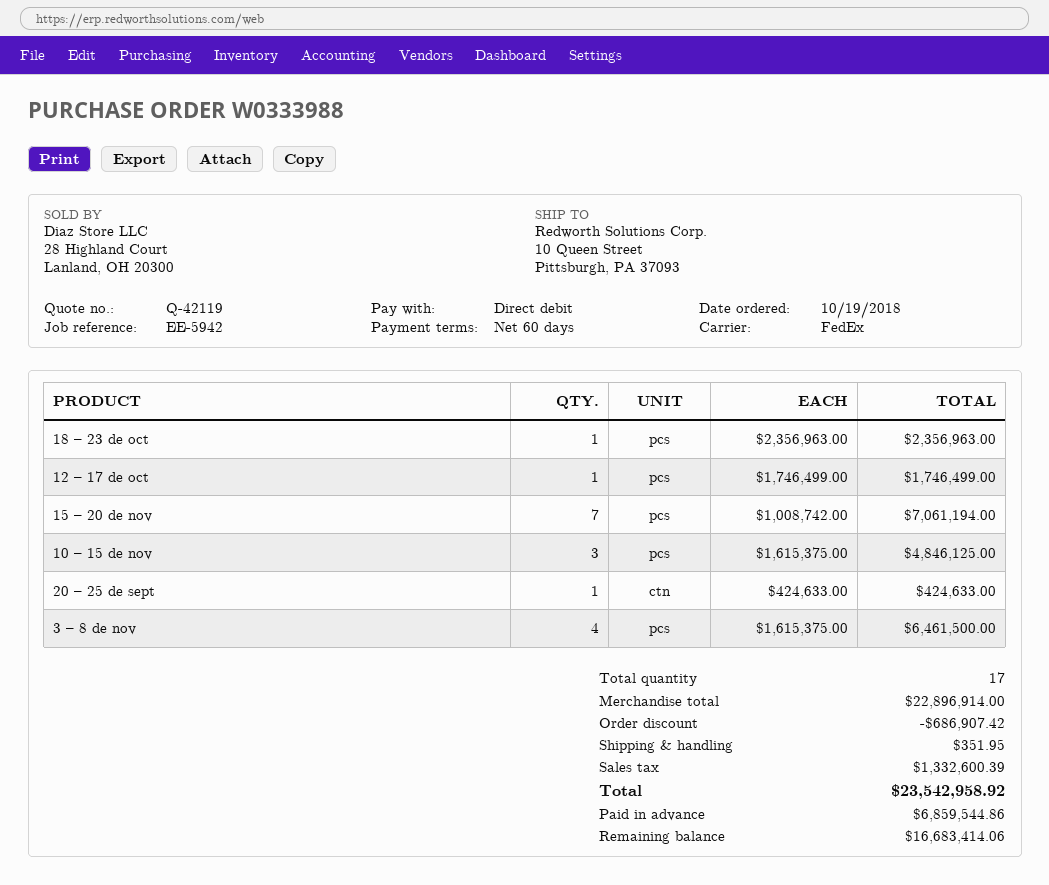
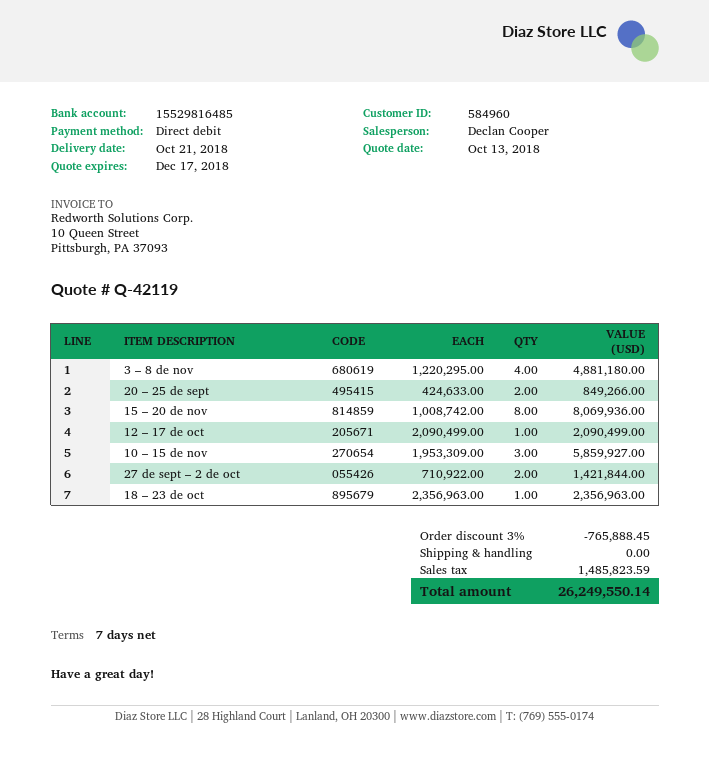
payment terms: 60 days -> 7 days
12 – 17 de oct: 1 x 1746499.00 = 1746499.00 -> 1 x 2090499.00 = 2090499.00
15 – 20 de nov: 7 x 1008742.00 = 7061194.00 -> 8 x 1008742.00 = 8069936.00
10 – 15 de nov: 3 x 1615375.00 = 4846125.00 -> 3 x 1953309.00 = 5859927.00
20 – 25 de sept: 1 x 424633.00 = 424633.00 -> 2 x 424633.00 = 849266.00
3 – 8 de nov: 4 x 1615375.00 = 6461500.00 -> 4 x 1220295.00 = 4881180.00
27 de sept – 2 de oct: none -> 2 x 710922.00 = 1421844.00
discount: 686907.42 -> 765888.45
shipping: 351.95 -> 0.00
tax: 1332600.39 -> 1485823.59
total: 23542958.92 -> 26249550.14

